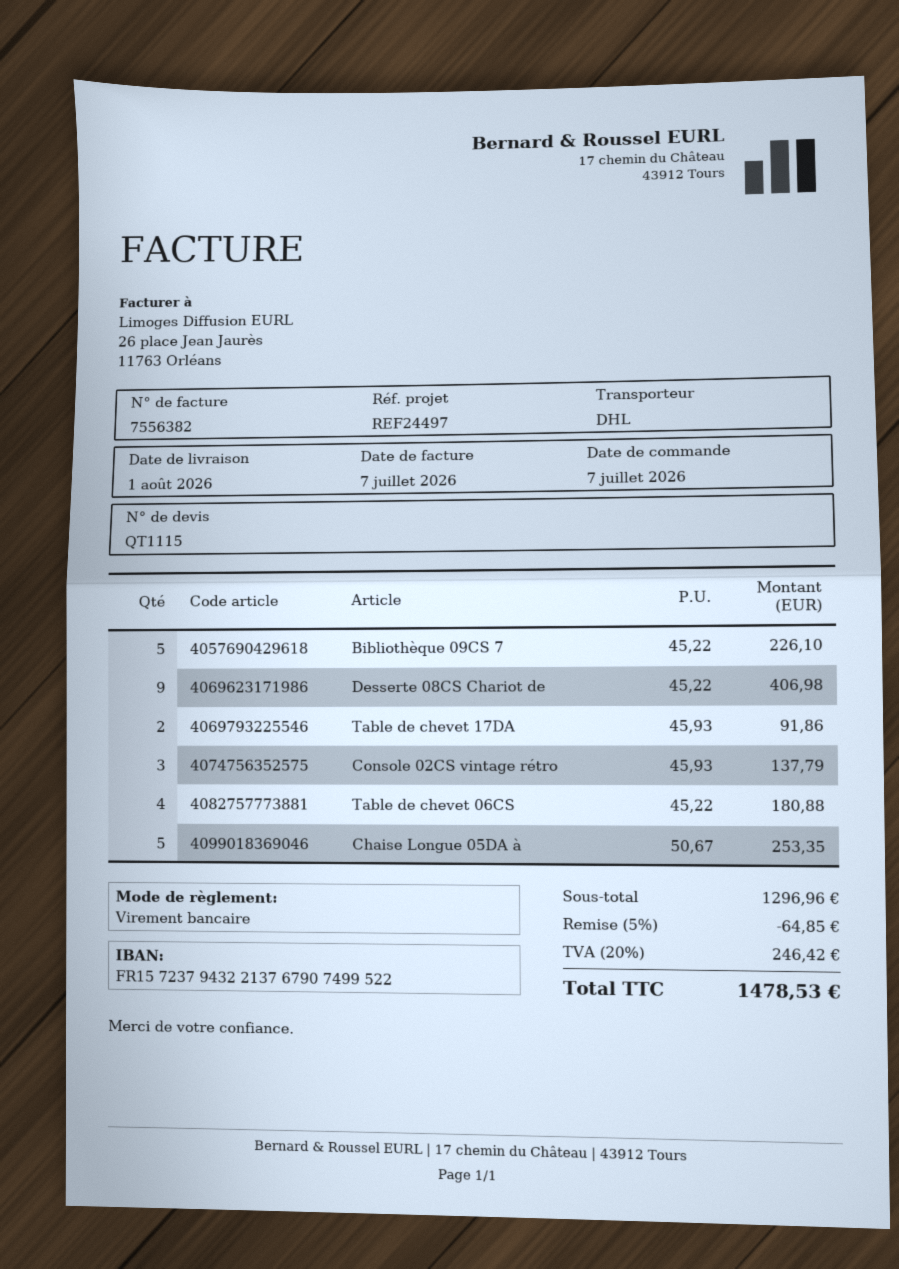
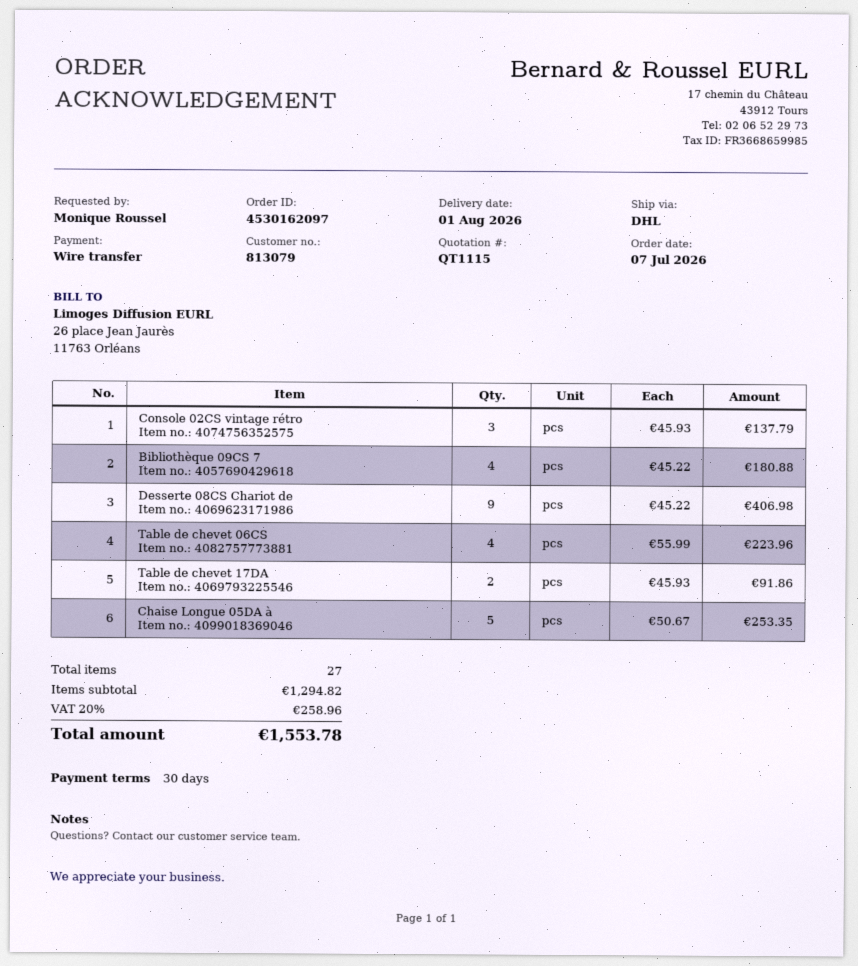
Bibliothèque 09CS 7: 5 x 45.22 = 226.10 -> 4 x 45.22 = 180.88
Table de chevet 06CS: 4 x 45.22 = 180.88 -> 4 x 55.99 = 223.96
subtotal: 1296.96 -> 1294.82
discount: 5% = 64.85 -> none
tax: 20% = 246.42 -> 20% = 258.96
total: 1478.53 -> 1553.78

